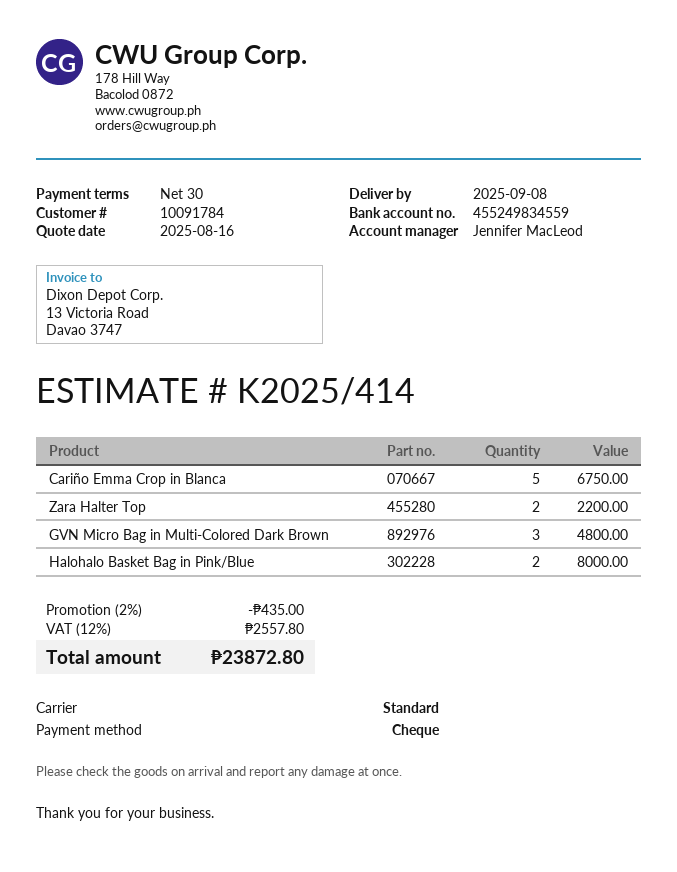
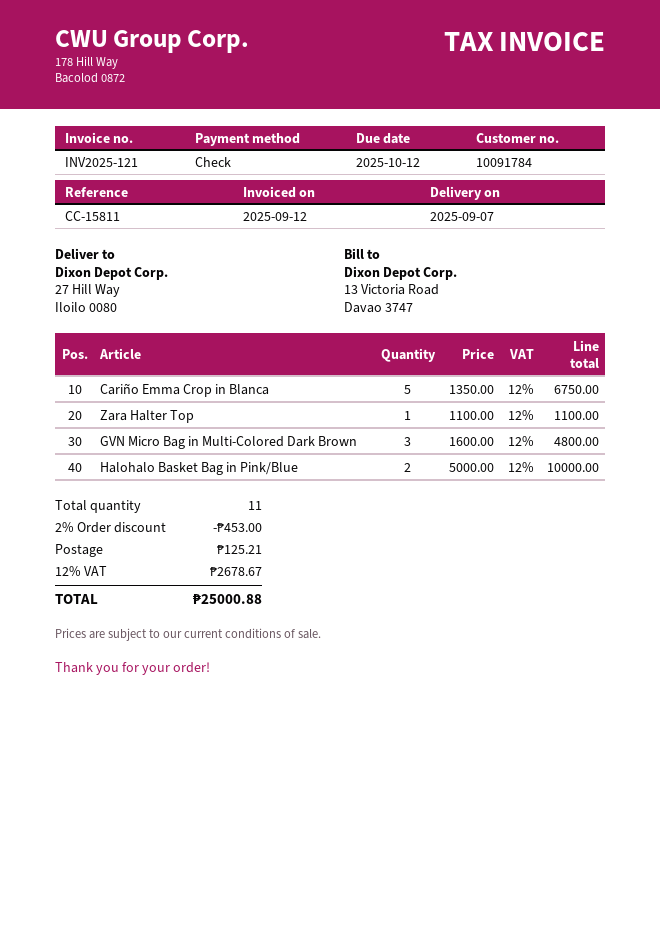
delivery date: 2025-09-08 -> 2025-09-07
Zara Halter Top: 2 for 2200.00 -> 1 for 1100.00
Halohalo Basket Bag in Pink/Blue: 2 for 8000.00 -> 2 for 10000.00
discount: 2% = 435.00 -> 2% = 453.00
shipping: none -> 125.21
tax: 12% = 2557.80 -> 12% = 2678.67
total: 23872.80 -> 25000.88

